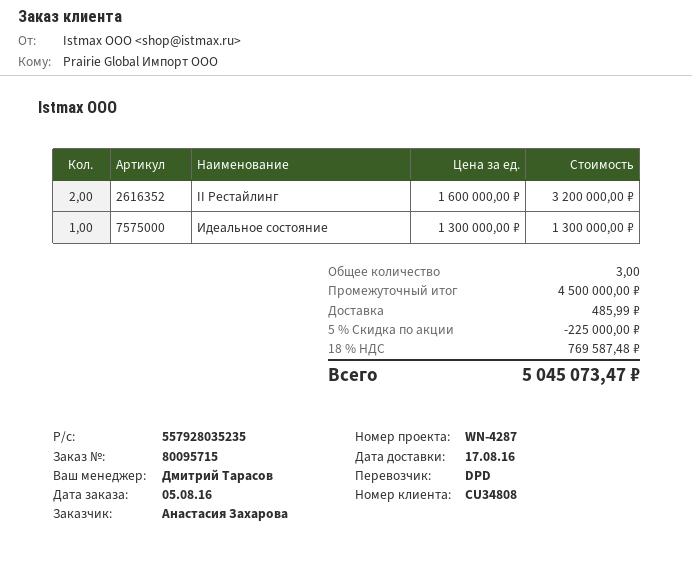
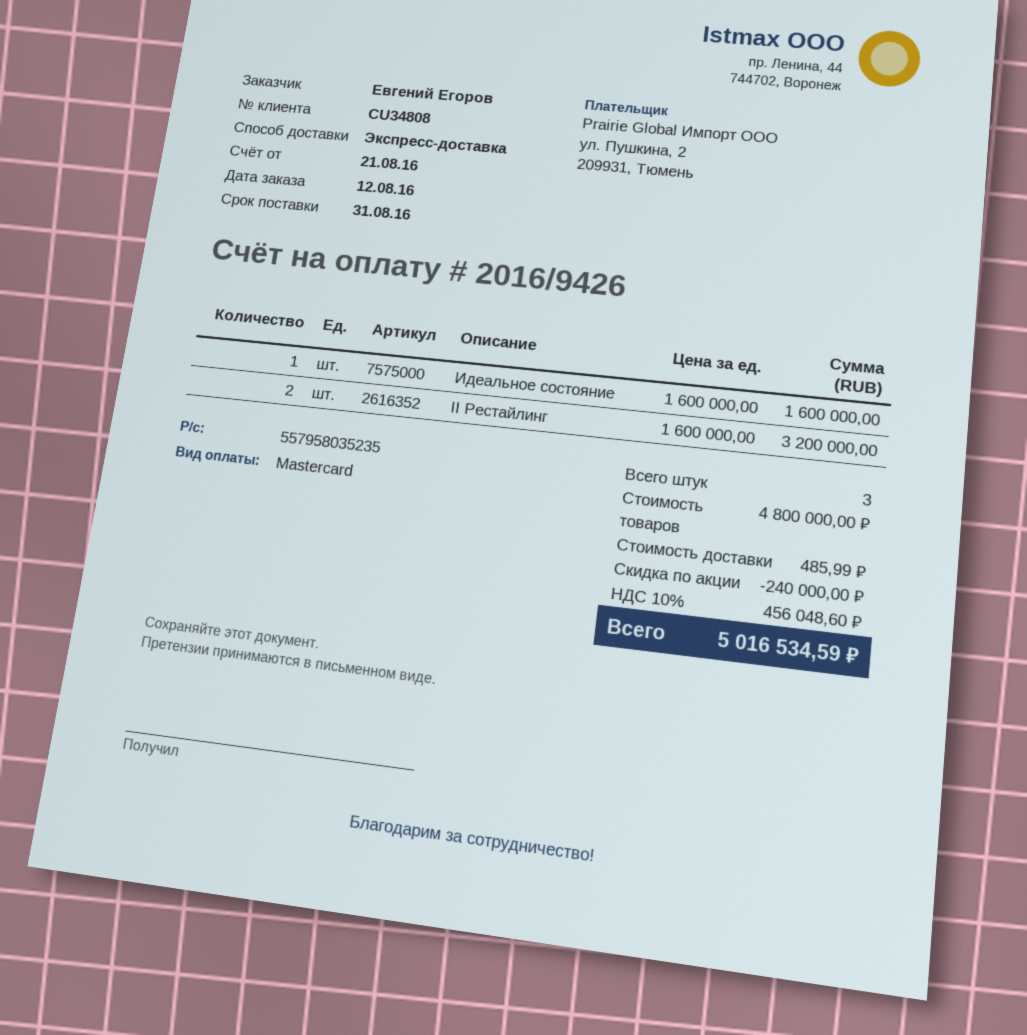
order date: 2016-08-05 -> 2016-08-12
delivery date: 2016-08-17 -> 2016-08-31
ordered by: Анастасия Захарова -> Евгений Егоров
bank account: 557928035235 -> 557958035235
shipping method: DPD -> express
Идеальное состояние: 1 x 1300000.00 = 1300000.00 -> 1 x 1600000.00 = 1600000.00
subtotal: 4500000.00 -> 4800000.00
discount: 225000.00 -> 240000.00
tax: 18% = 769587.48 -> 10% = 456048.60
total: 5045073.47 -> 5016534.59

